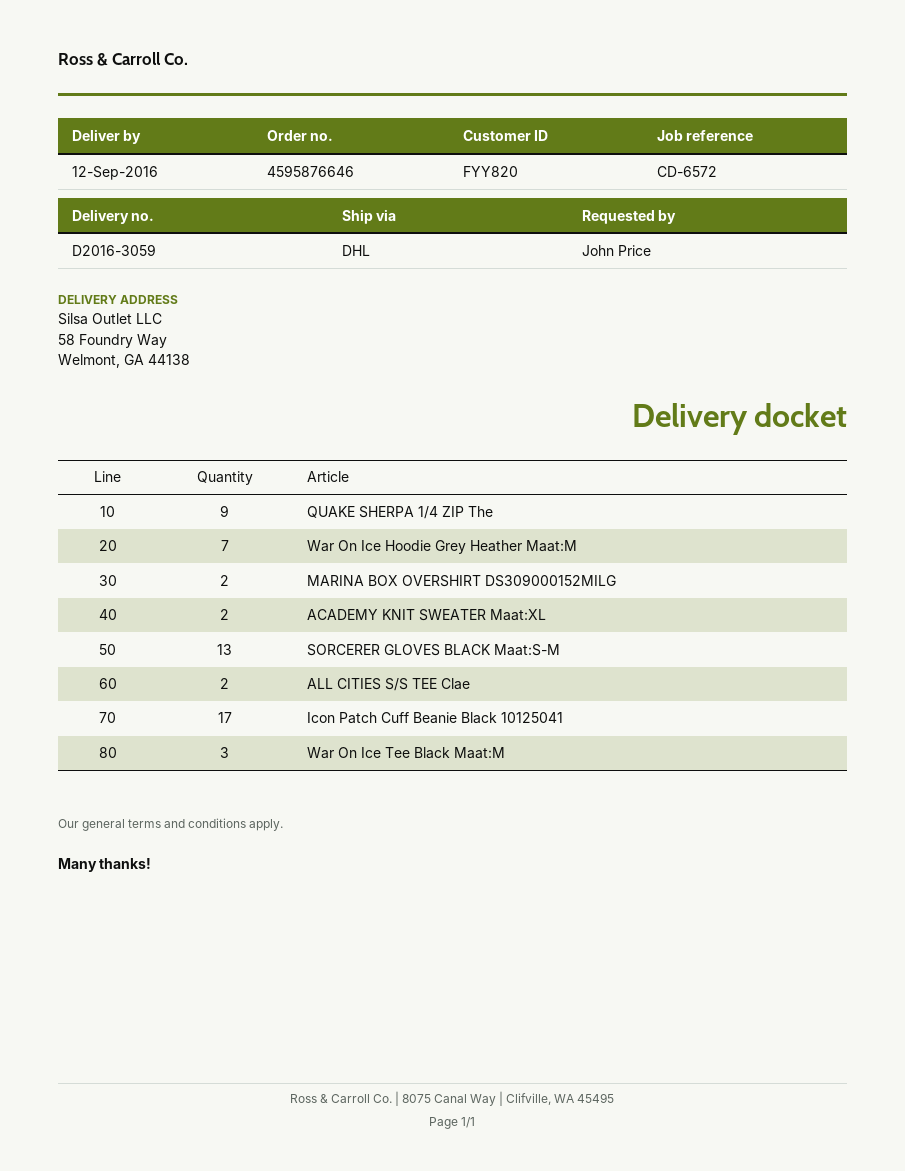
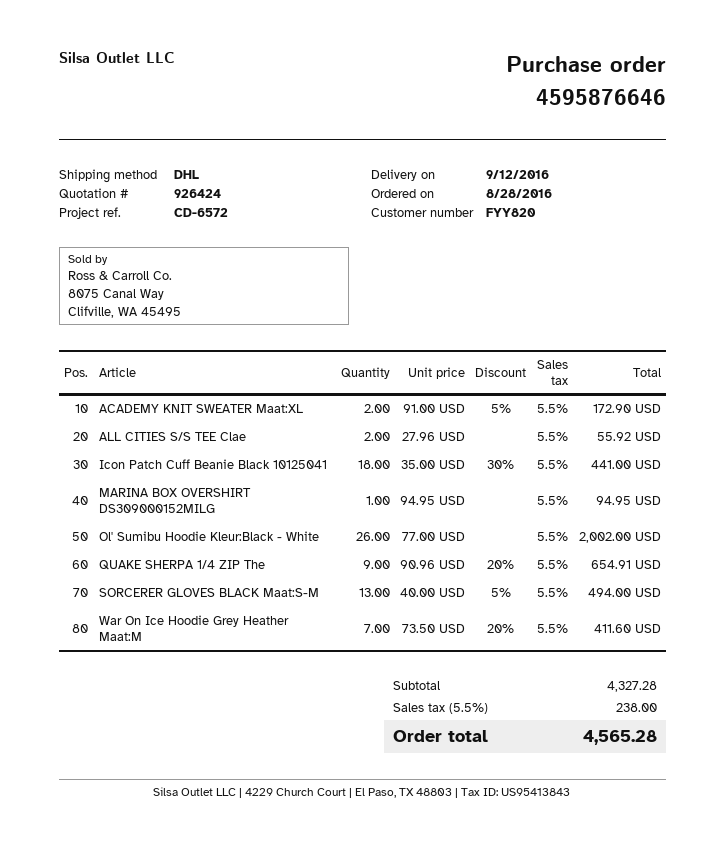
MARINA BOX OVERSHIRT DS309000152MILG: 2 -> 1
Icon Patch Cuff Beanie Black 10125041: 17 -> 18
War On Ice Tee Black Maat:M: 3 -> none
Ol' Sumibu Hoodie Kleur:Black - White: none -> 26

